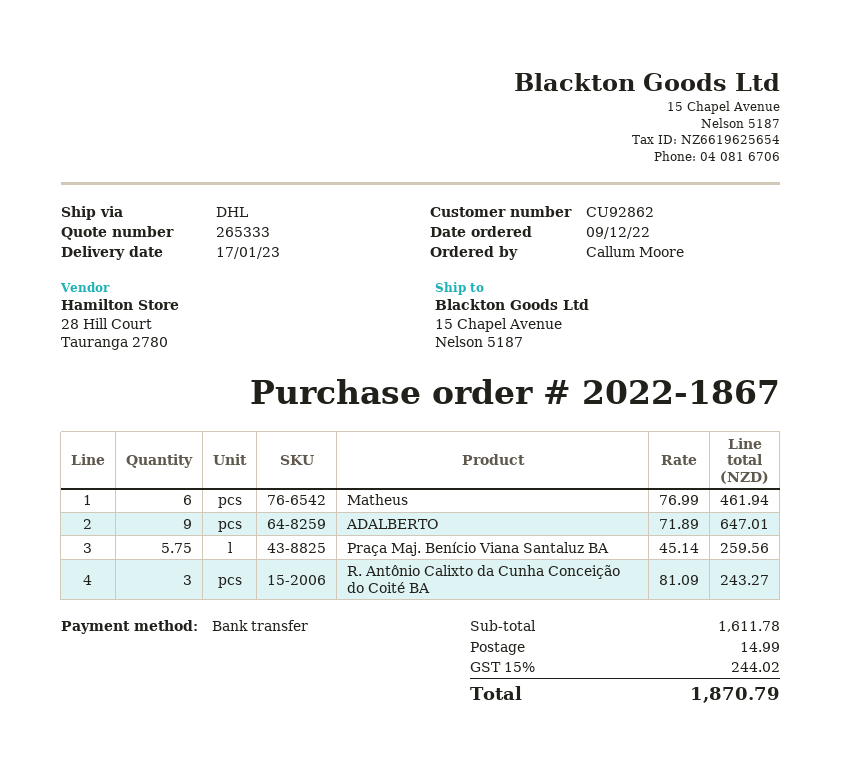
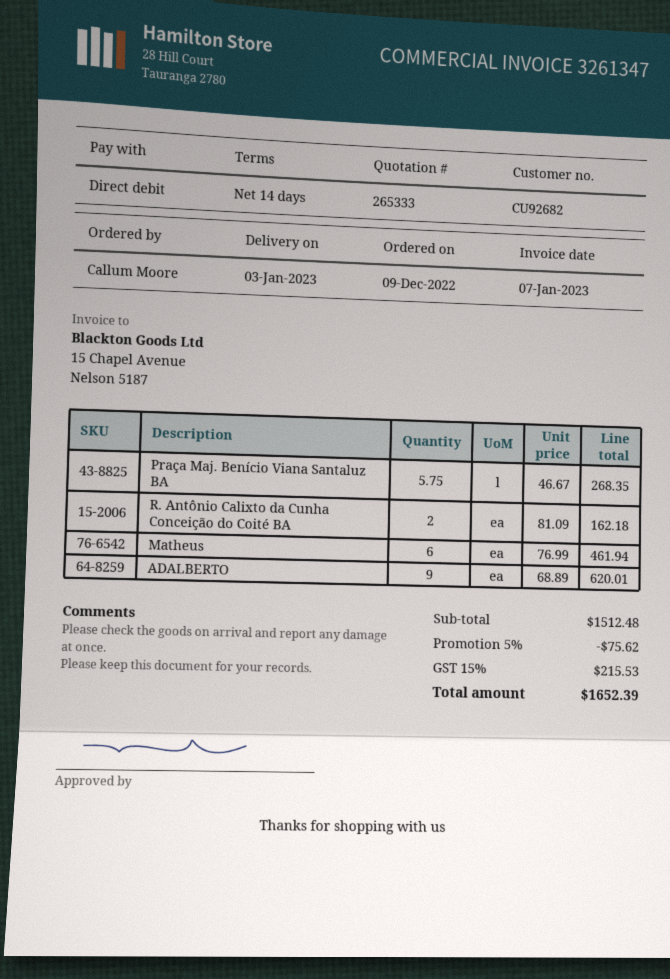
delivery date: 2023-01-17 -> 2023-01-03
customer number: CU92862 -> CU92682
payment method: bank transfer -> direct debit
ADALBERTO: 9 x 71.89 = 647.01 -> 9 x 68.89 = 620.01
Praça Maj. Benício Viana Santaluz BA: 5.75 x 45.14 = 259.56 -> 5.75 x 46.67 = 268.35
R. Antônio Calixto da Cunha Conceição do Coité BA: 3 x 81.09 = 243.27 -> 2 x 81.09 = 162.18
subtotal: 1611.78 -> 1512.48
discount: none -> 5% = 75.62
shipping: 14.99 -> none
tax: 15% = 244.02 -> 15% = 215.53
total: 1870.79 -> 1652.39

